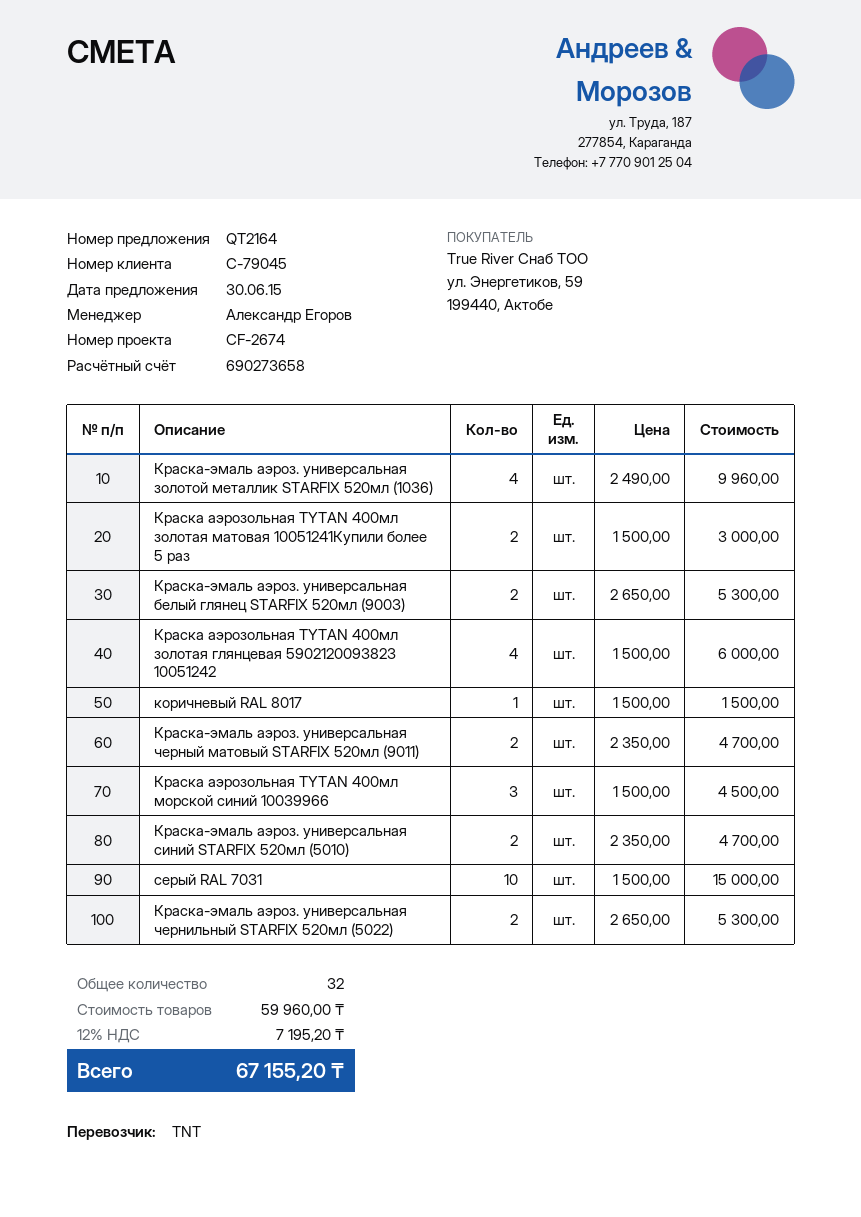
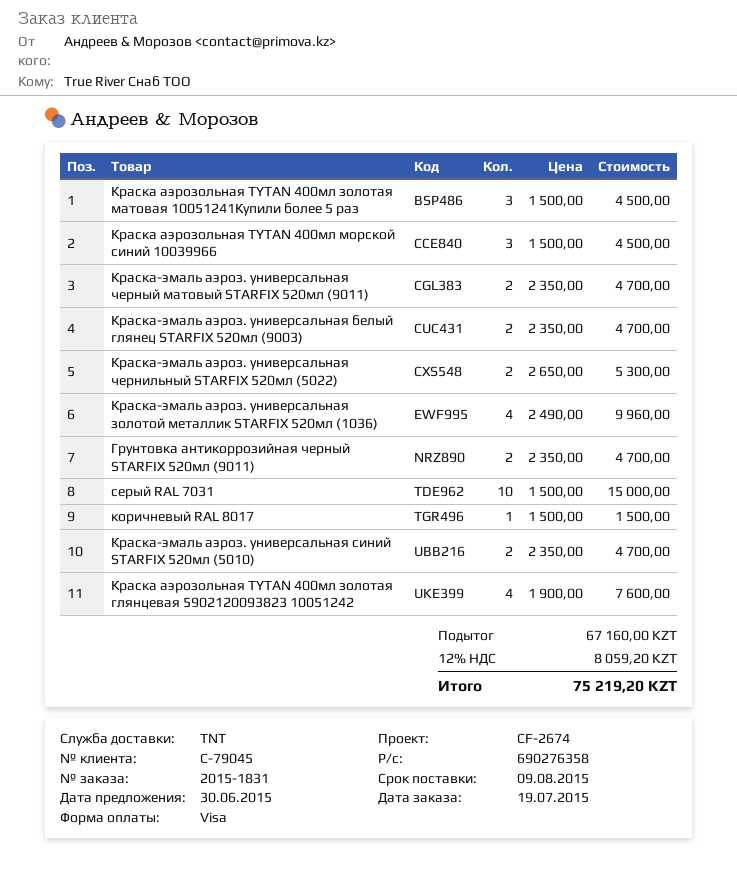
bank account: 690273658 -> 690276358
Краска аэрозольная TYTAN 400мл золотая матовая 10051241Купили более 5 раз: 2 x 1500.00 = 3000.00 -> 3 x 1500.00 = 4500.00
Краска-эмаль аэроз. универсальная белый глянец STARFIX 520мл (9003): 2 x 2650.00 = 5300.00 -> 2 x 2350.00 = 4700.00
Краска аэрозольная TYTAN 400мл золотая глянцевая 5902120093823 10051242: 4 x 1500.00 = 6000.00 -> 4 x 1900.00 = 7600.00
Грунтовка антикоррозийная черный STARFIX 520мл (9011): none -> 2 x 2350.00 = 4700.00
subtotal: 59960.00 -> 67160.00
tax: 12% = 7195.20 -> 12% = 8059.20
total: 67155.20 -> 75219.20

